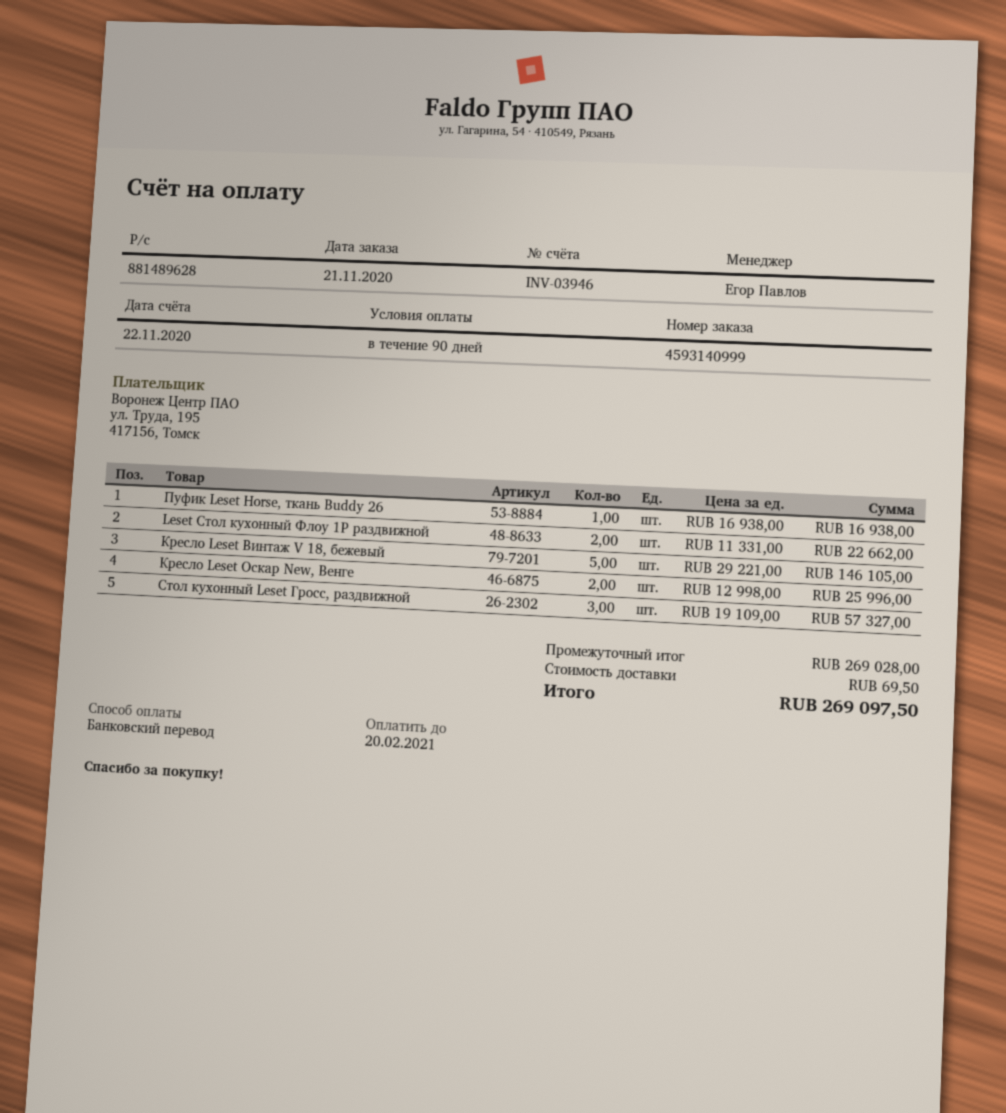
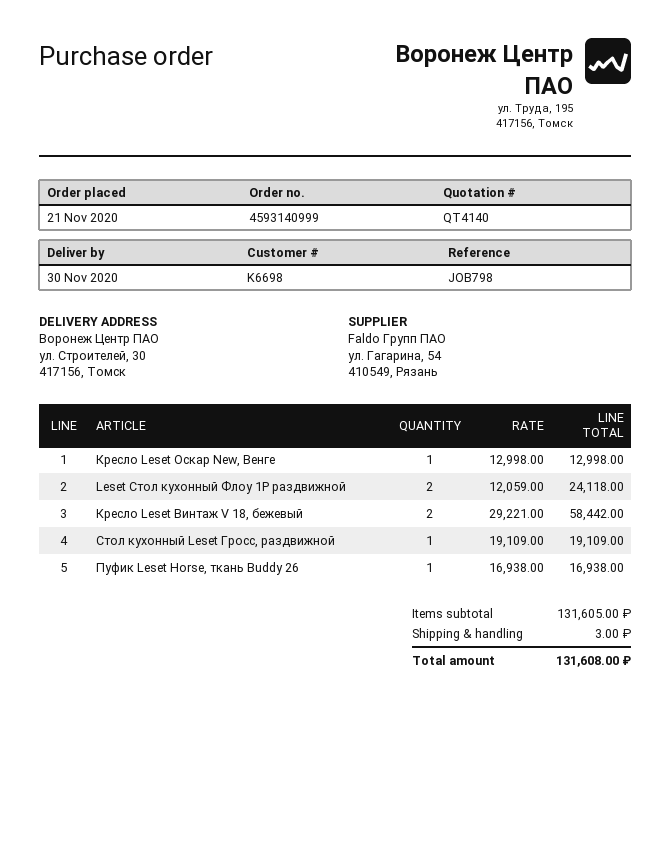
Leset Стол кухонный Флоу 1Р раздвижной: 2 x 11331.00 = 22662.00 -> 2 x 12059.00 = 24118.00
Кресло Leset Винтаж V 18, бежевый: 5 x 29221.00 = 146105.00 -> 2 x 29221.00 = 58442.00
Кресло Leset Оскар New, Венге: 2 x 12998.00 = 25996.00 -> 1 x 12998.00 = 12998.00
Стол кухонный Leset Гросс, раздвижной: 3 x 19109.00 = 57327.00 -> 1 x 19109.00 = 19109.00
subtotal: 269028.00 -> 131605.00
shipping: 69.50 -> 3.00
total: 269097.50 -> 131608.00

